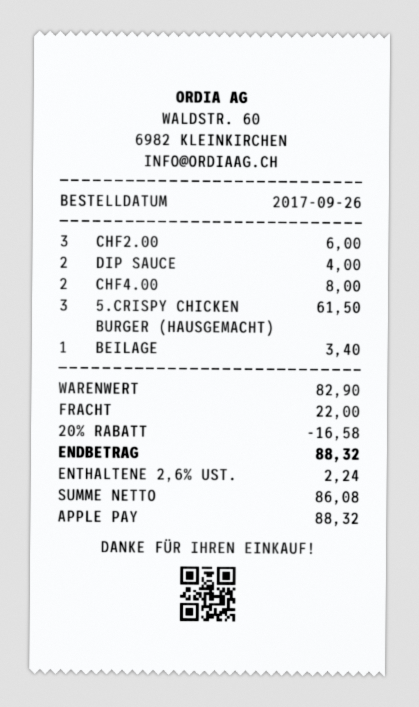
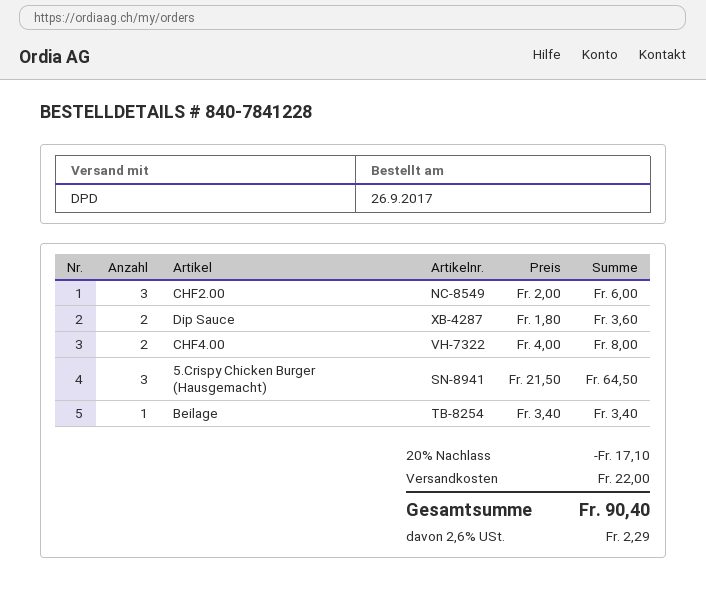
DIP SAUCE: 2 for 4.00 -> 2 for 3.60
5.CRISPY CHICKEN BURGER (HAUSGEMACHT): 3 for 61.50 -> 3 for 64.50
discount: 20% = 16.58 -> 20% = 17.10
tax: 2.6% = 2.24 -> 2.6% = 2.29
total: 88.32 -> 90.40

